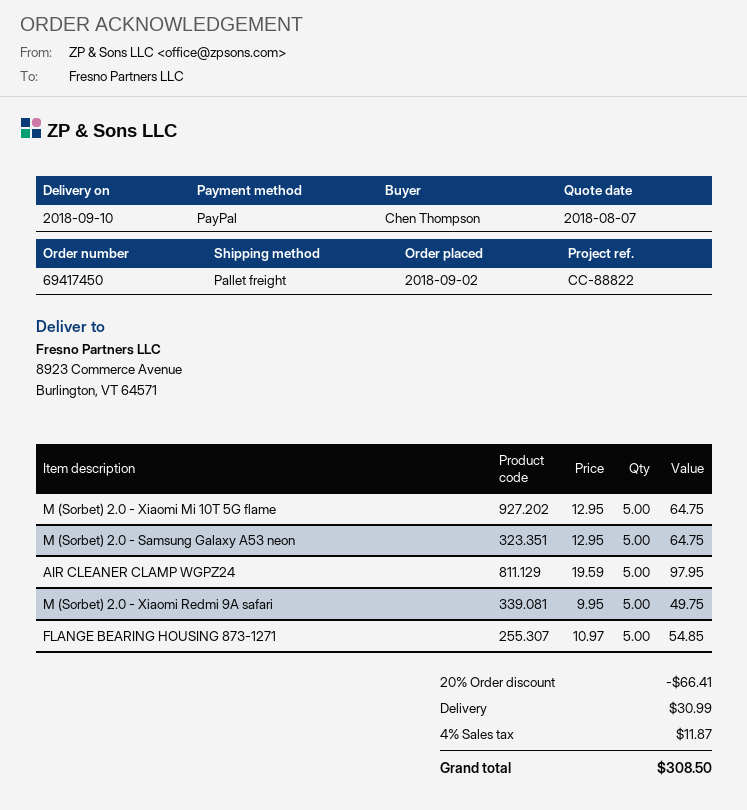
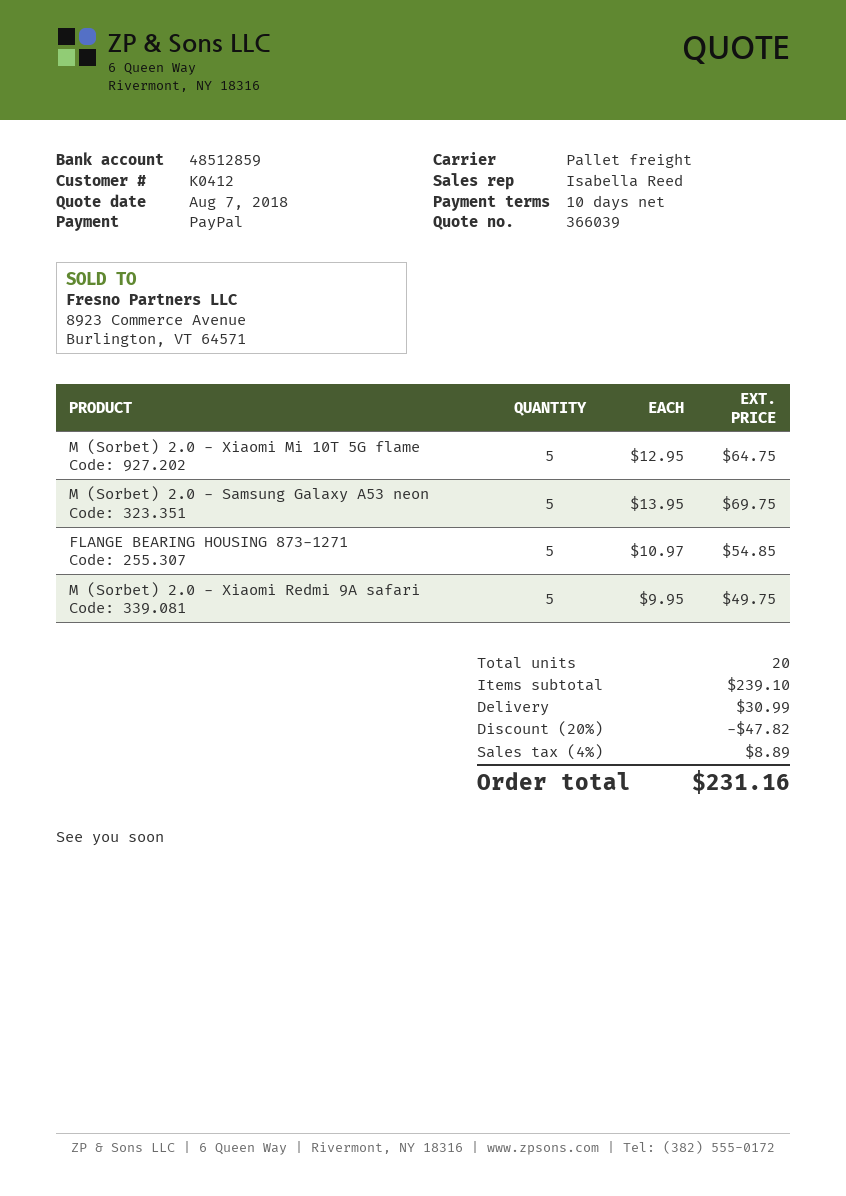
M (Sorbet) 2.0 - Samsung Galaxy A53 neon: 5 x 12.95 = 64.75 -> 5 x 13.95 = 69.75
AIR CLEANER CLAMP WGPZ24: 5 x 19.59 = 97.95 -> none
discount: 20% = 66.41 -> 20% = 47.82
tax: 4% = 11.87 -> 4% = 8.89
total: 308.50 -> 231.16

